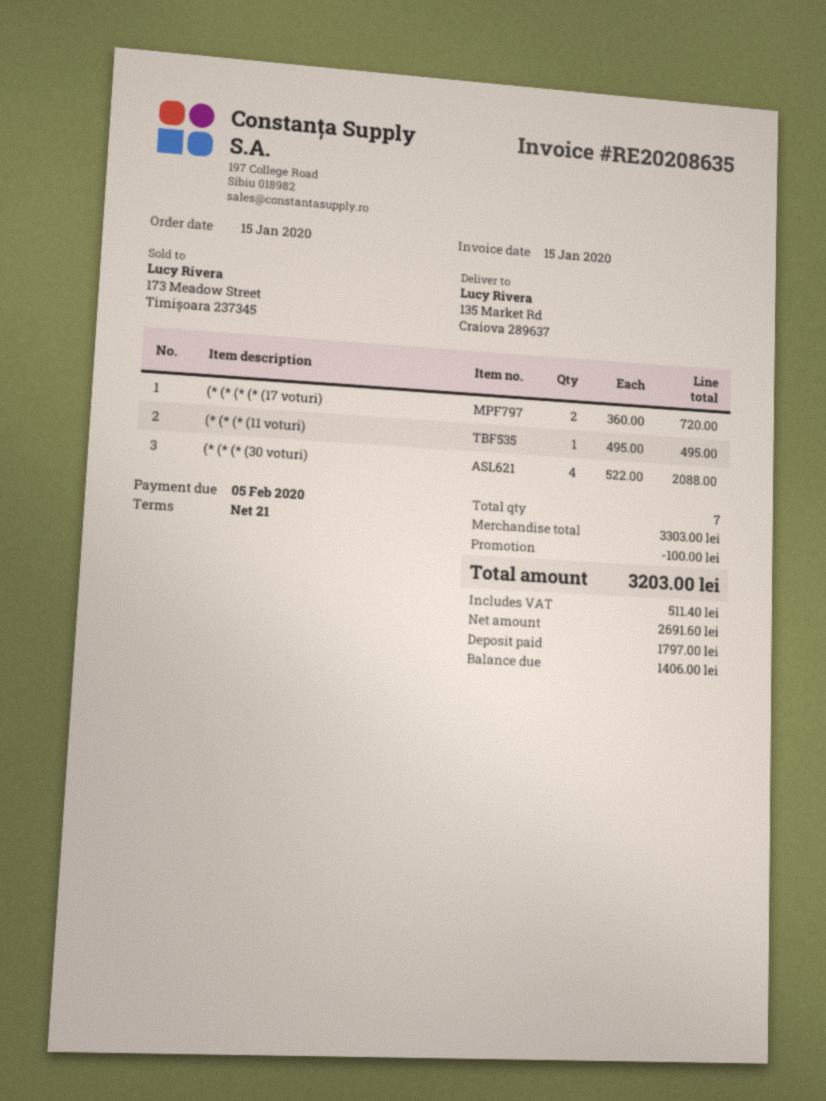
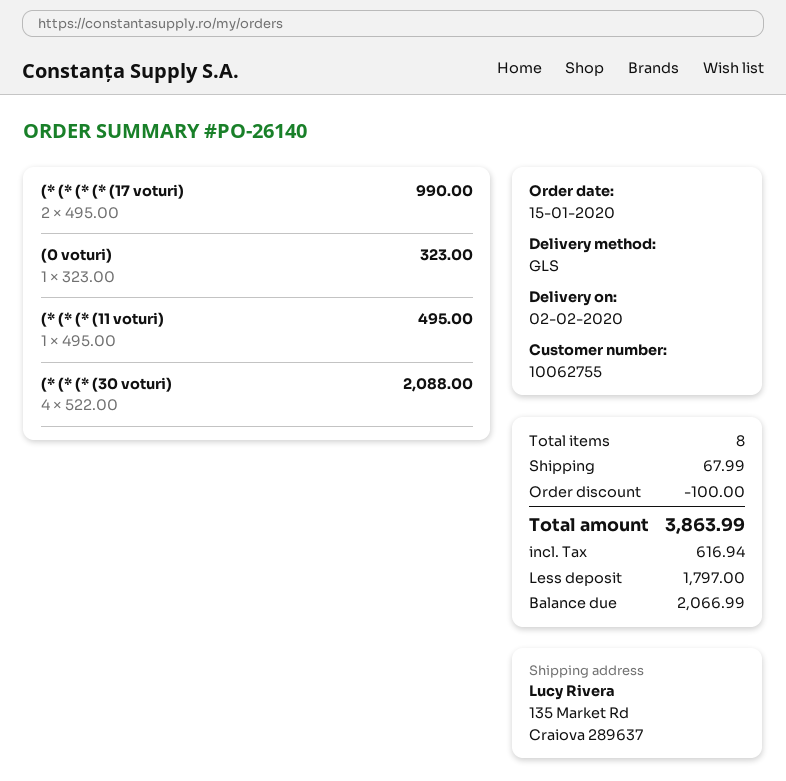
(* (* (* (* (17 voturi): 2 x 360.00 = 720.00 -> 2 x 495.00 = 990.00
(0 voturi): none -> 1 x 323.00 = 323.00
total quantity: 7 -> 8
shipping: none -> 67.99
tax: 511.40 -> 616.94
total: 3203.00 -> 3863.99
balance: 1406.00 -> 2066.99

